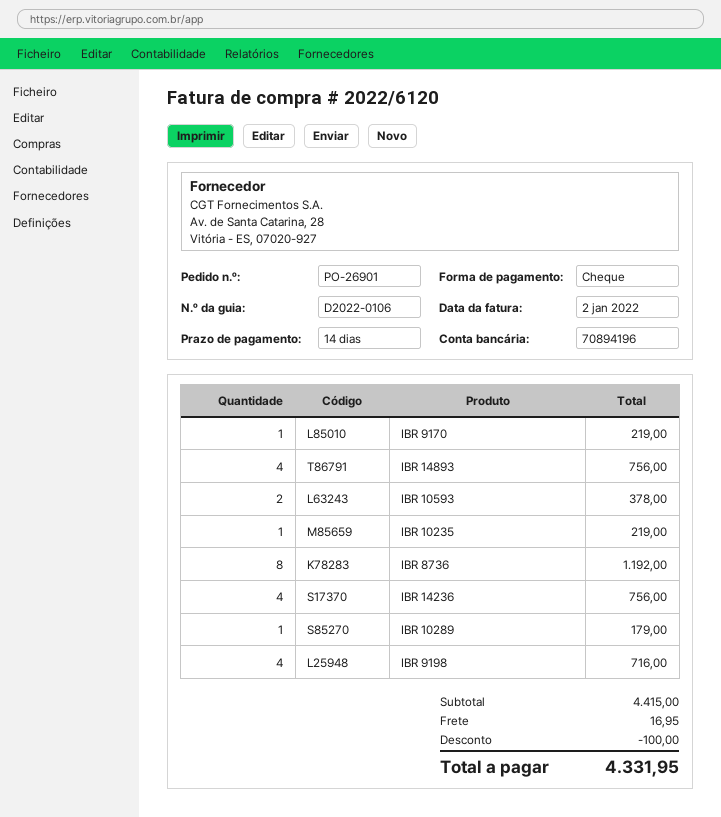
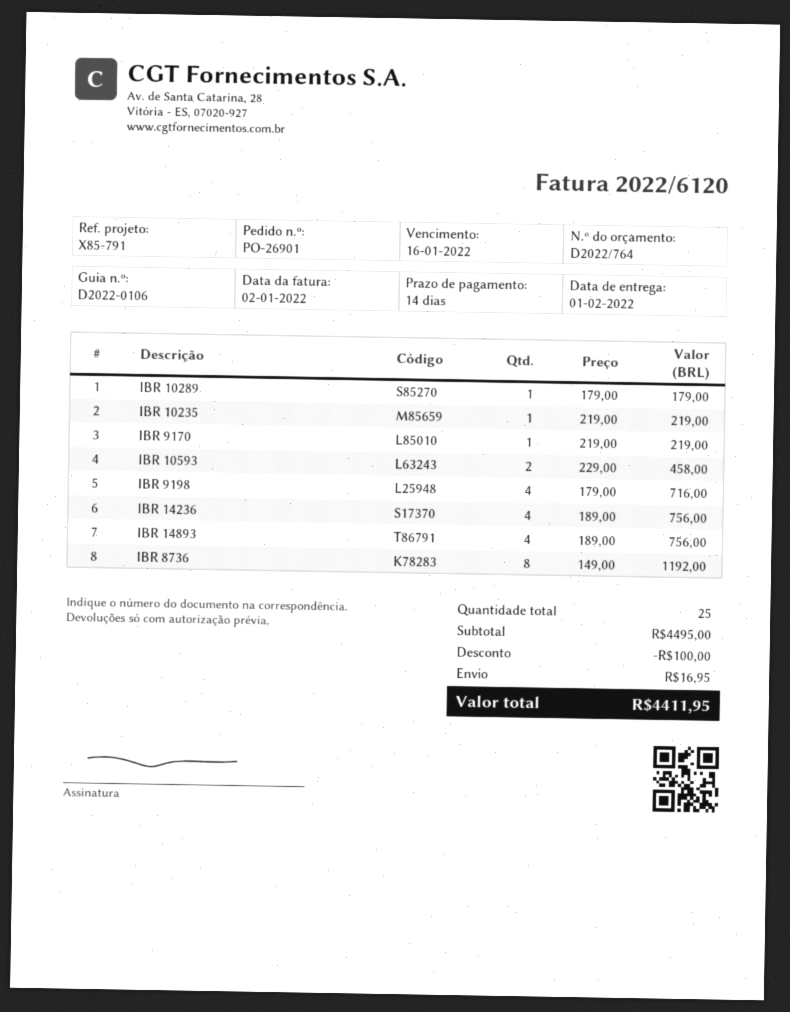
IBR 10593: 2 for 378.00 -> 2 for 458.00
subtotal: 4415.00 -> 4495.00
total: 4331.95 -> 4411.95

